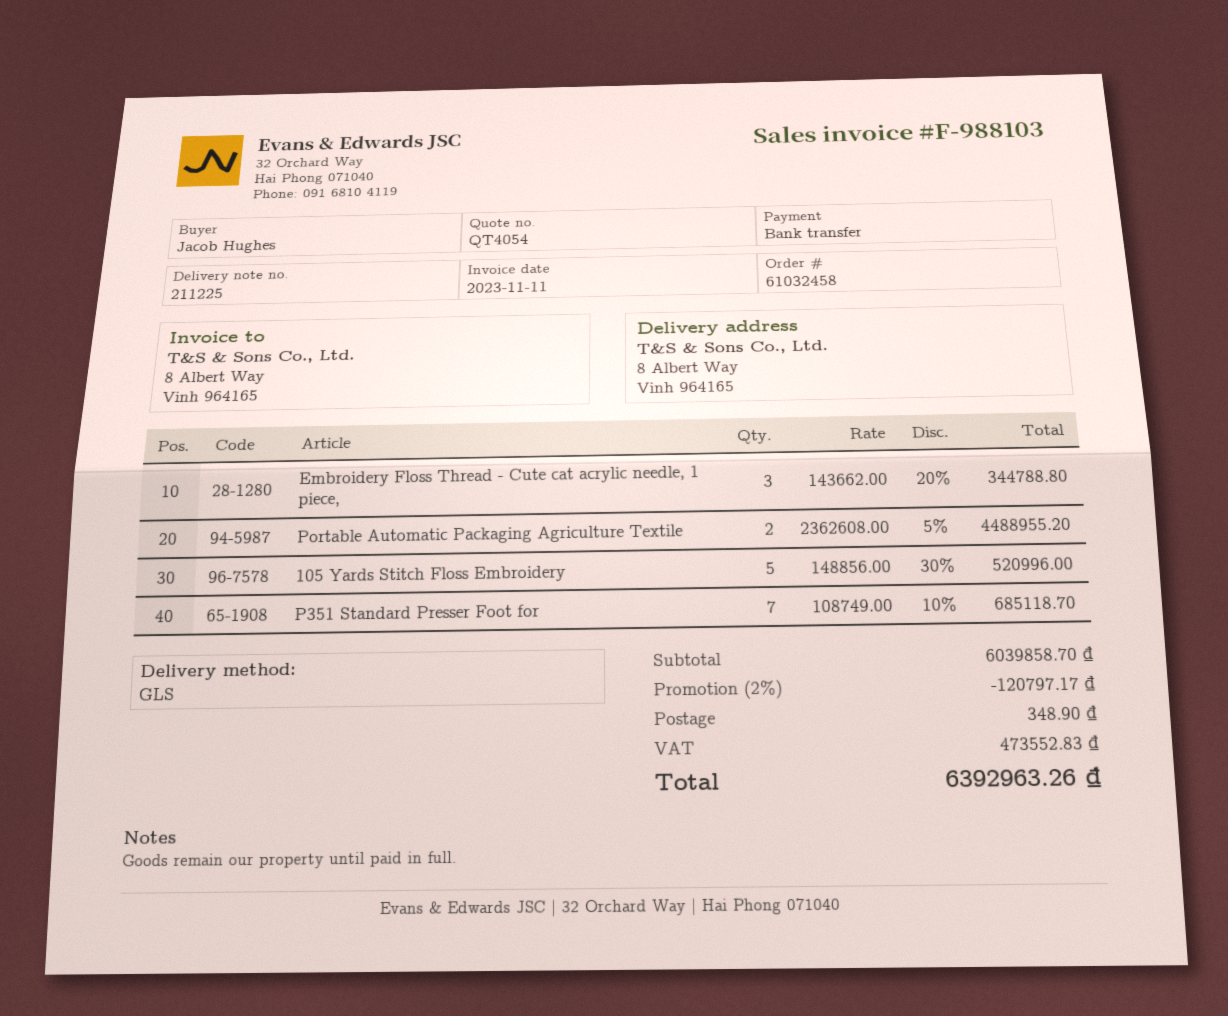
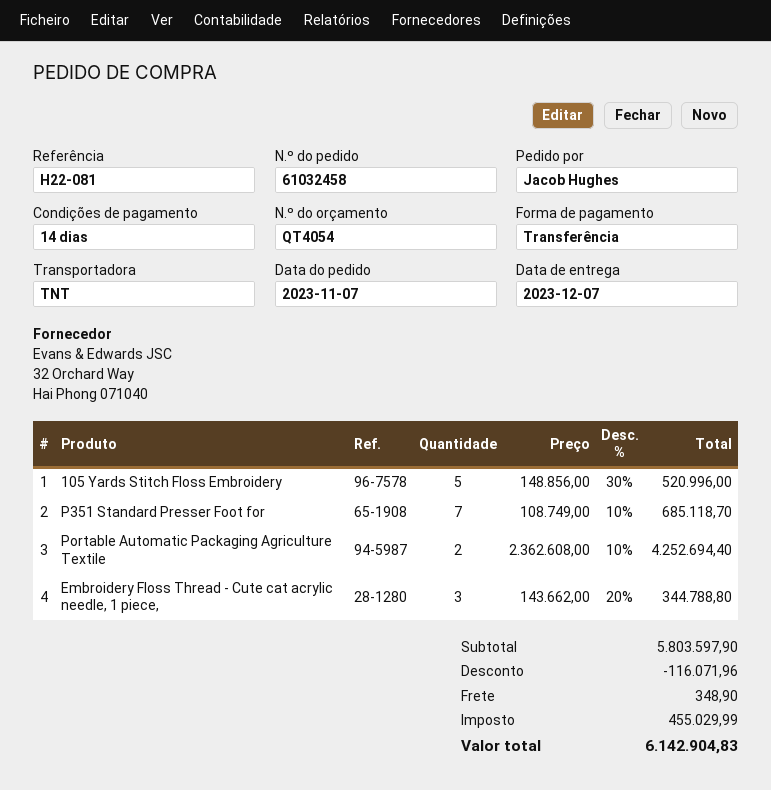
shipping method: GLS -> TNT
Portable Automatic Packaging Agriculture Textile: 2 x 2362608.00 - 5% = 4488955.20 -> 2 x 2362608.00 - 10% = 4252694.40
subtotal: 6039858.70 -> 5803597.90
discount: 120797.17 -> 116071.96
tax: 473552.83 -> 455029.99
total: 6392963.26 -> 6142904.83

